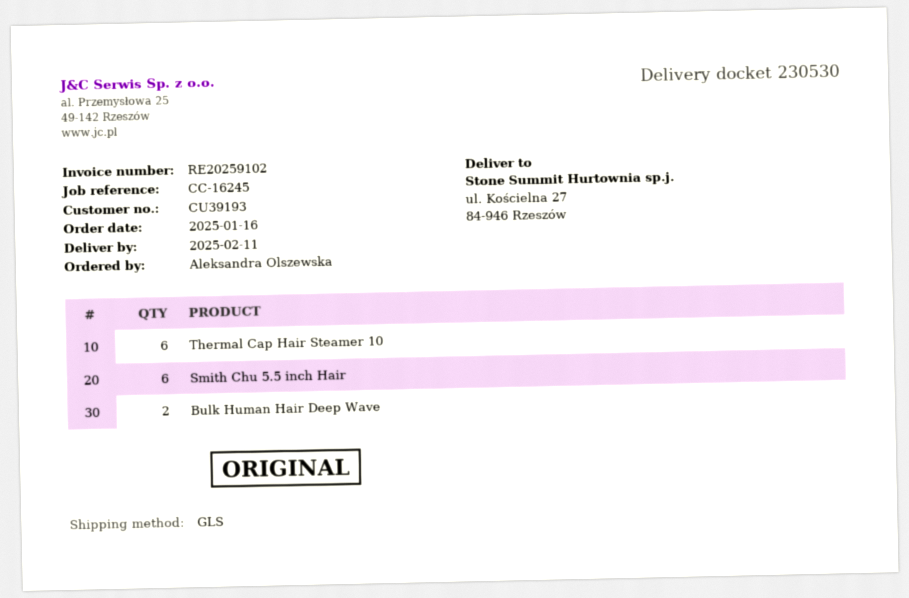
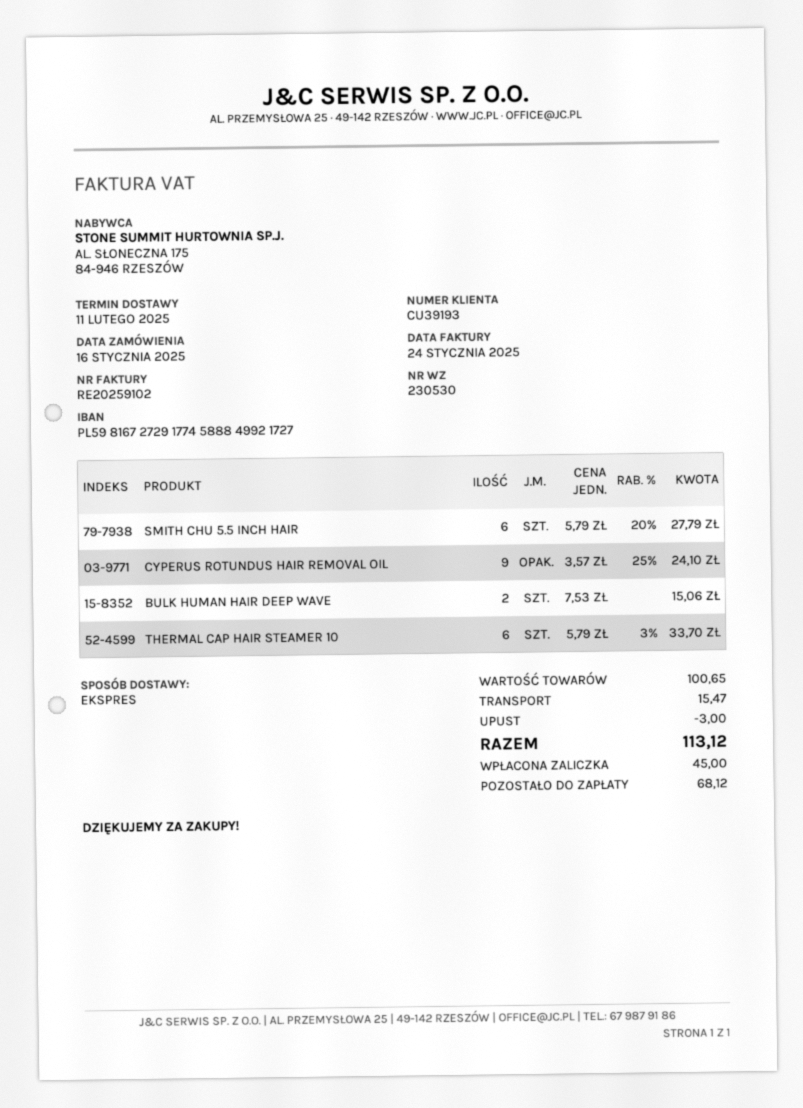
shipping method: GLS -> express
CYPERUS ROTUNDUS HAIR REMOVAL OIL: none -> 9

